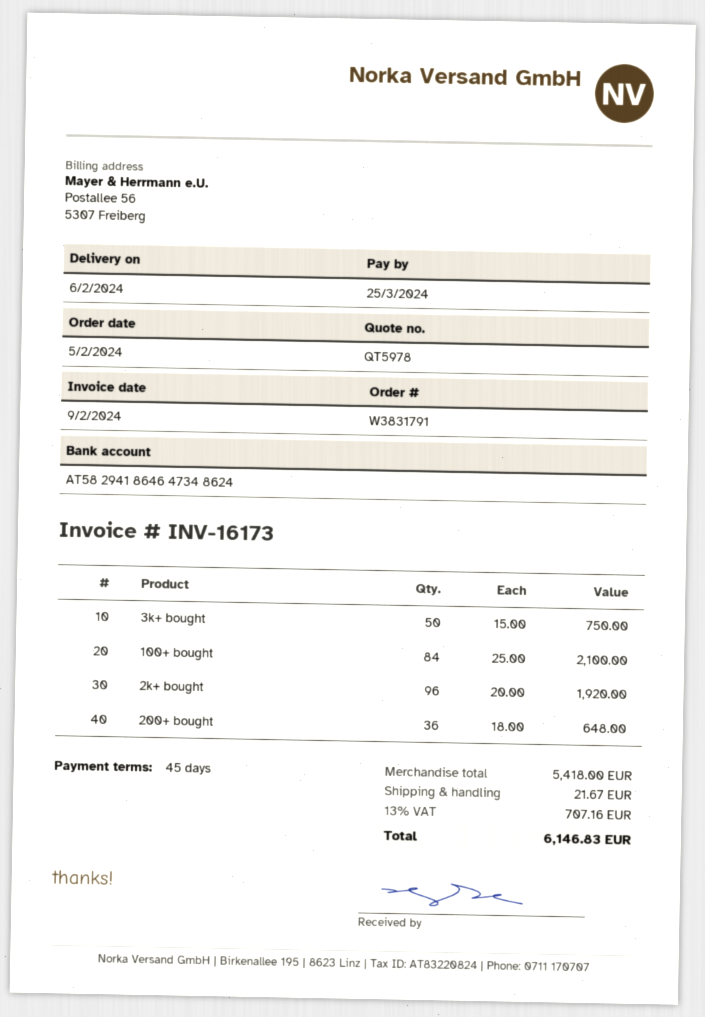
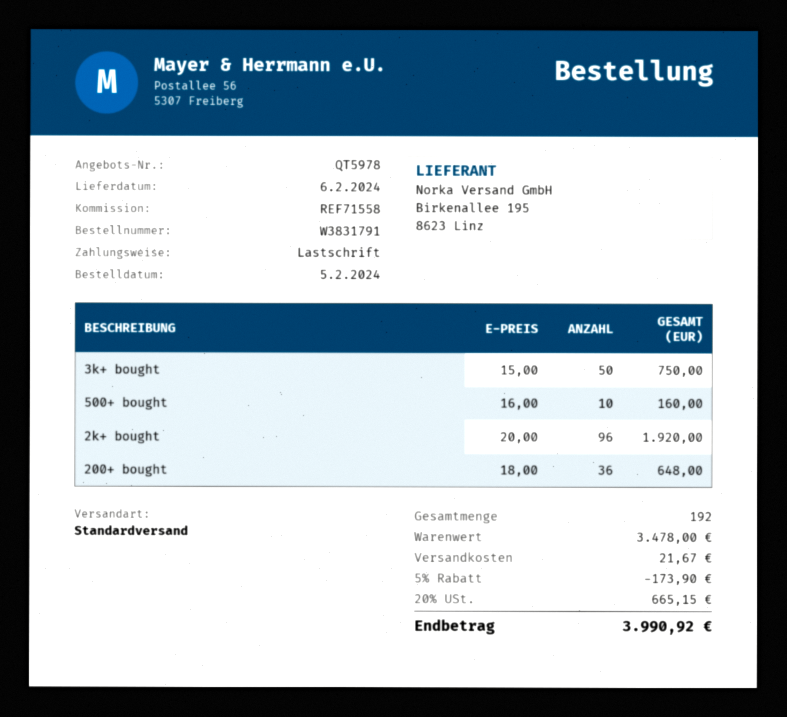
100+ bought: 84 x 25.00 = 2100.00 -> none
500+ bought: none -> 10 x 16.00 = 160.00
subtotal: 5418.00 -> 3478.00
discount: none -> 5% = 173.90
tax: 13% = 707.16 -> 20% = 665.15
total: 6146.83 -> 3990.92

